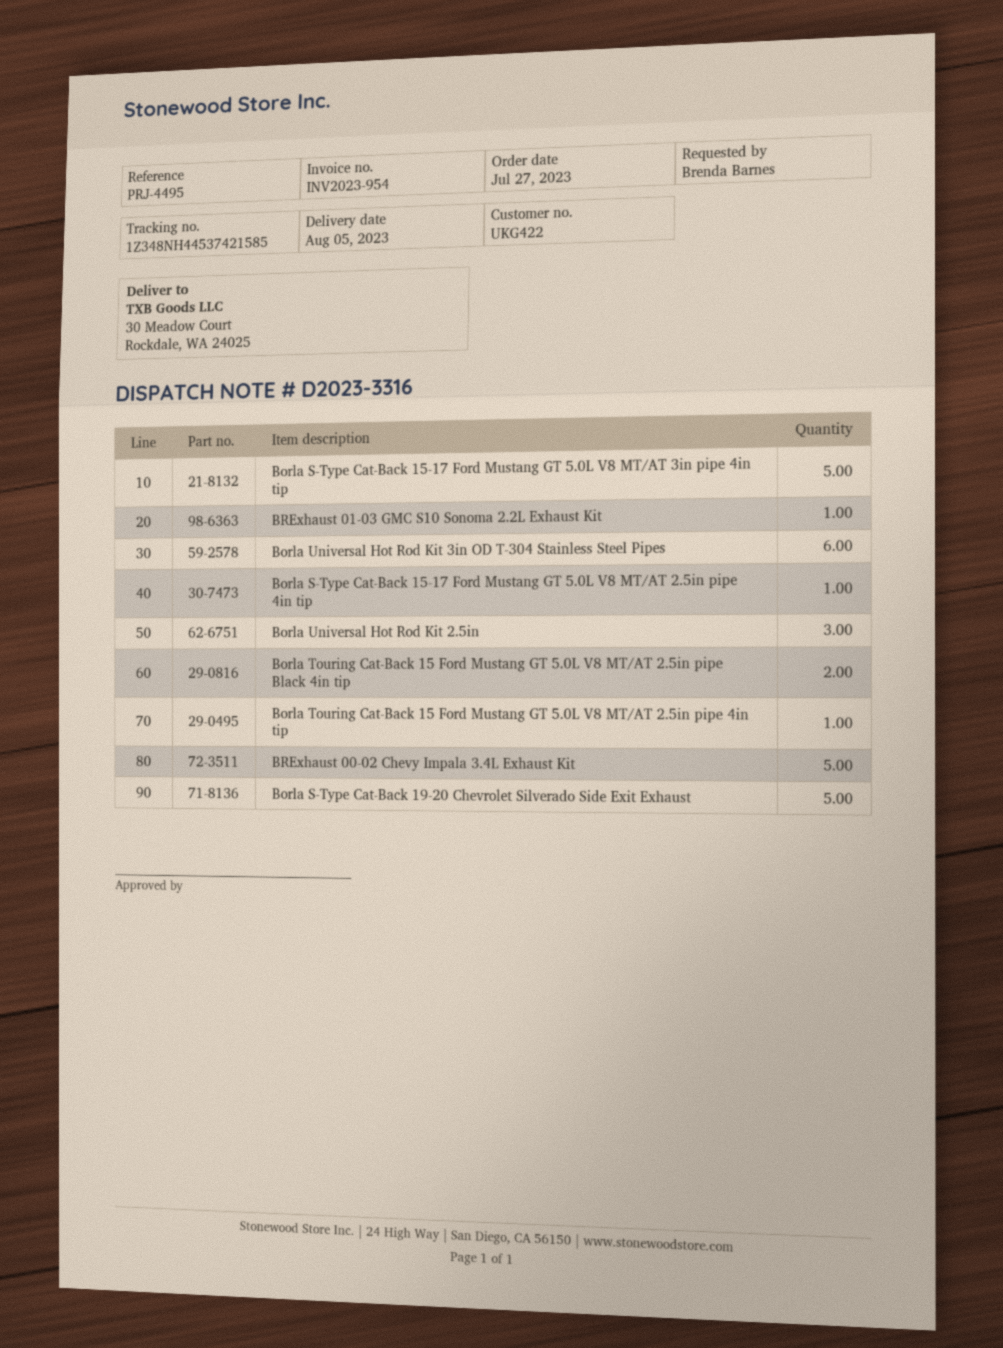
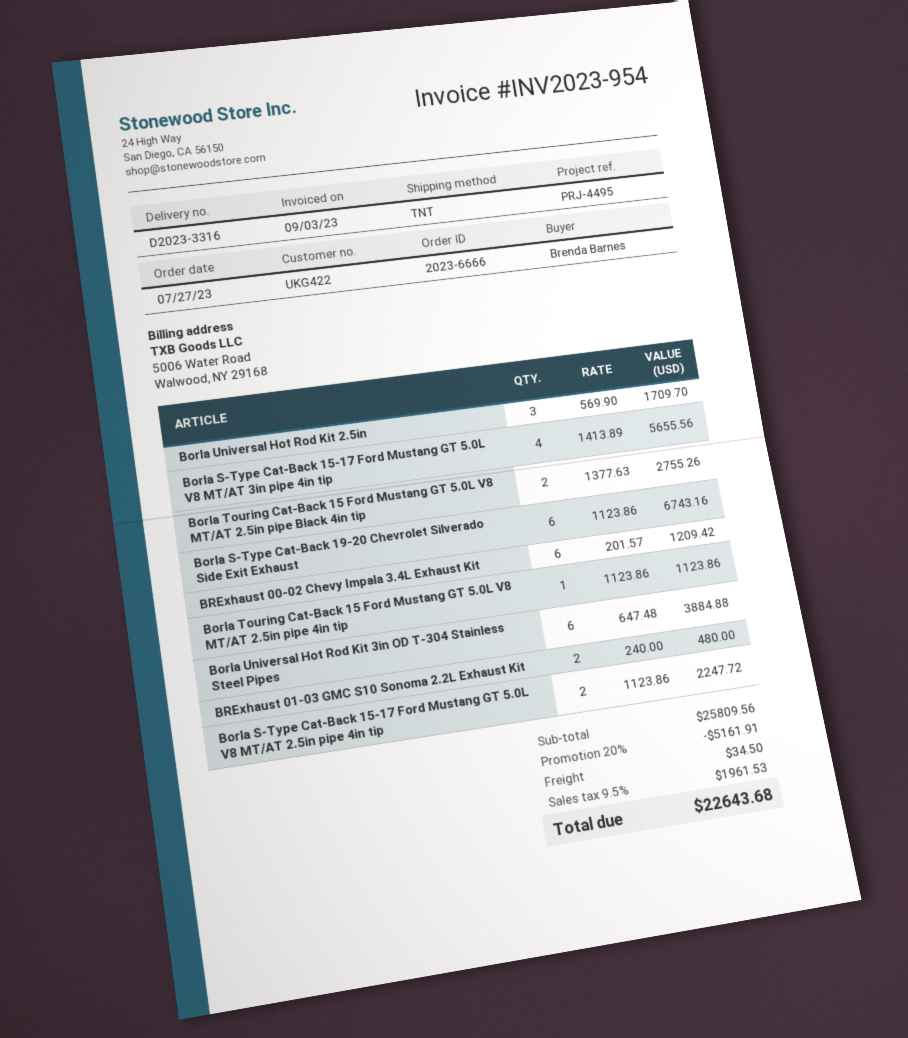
Borla S-Type Cat-Back 15-17 Ford Mustang GT 5.0L V8 MT/AT 3in pipe 4in tip: 5 -> 4
BRExhaust 01-03 GMC S10 Sonoma 2.2L Exhaust Kit: 1 -> 2
Borla S-Type Cat-Back 15-17 Ford Mustang GT 5.0L V8 MT/AT 2.5in pipe 4in tip: 1 -> 2
BRExhaust 00-02 Chevy Impala 3.4L Exhaust Kit: 5 -> 6
Borla S-Type Cat-Back 19-20 Chevrolet Silverado Side Exit Exhaust: 5 -> 6

